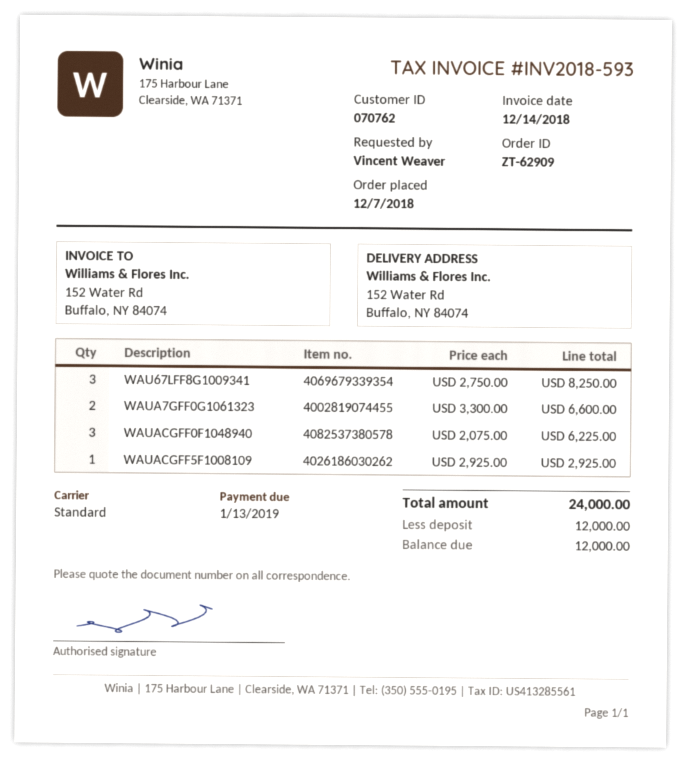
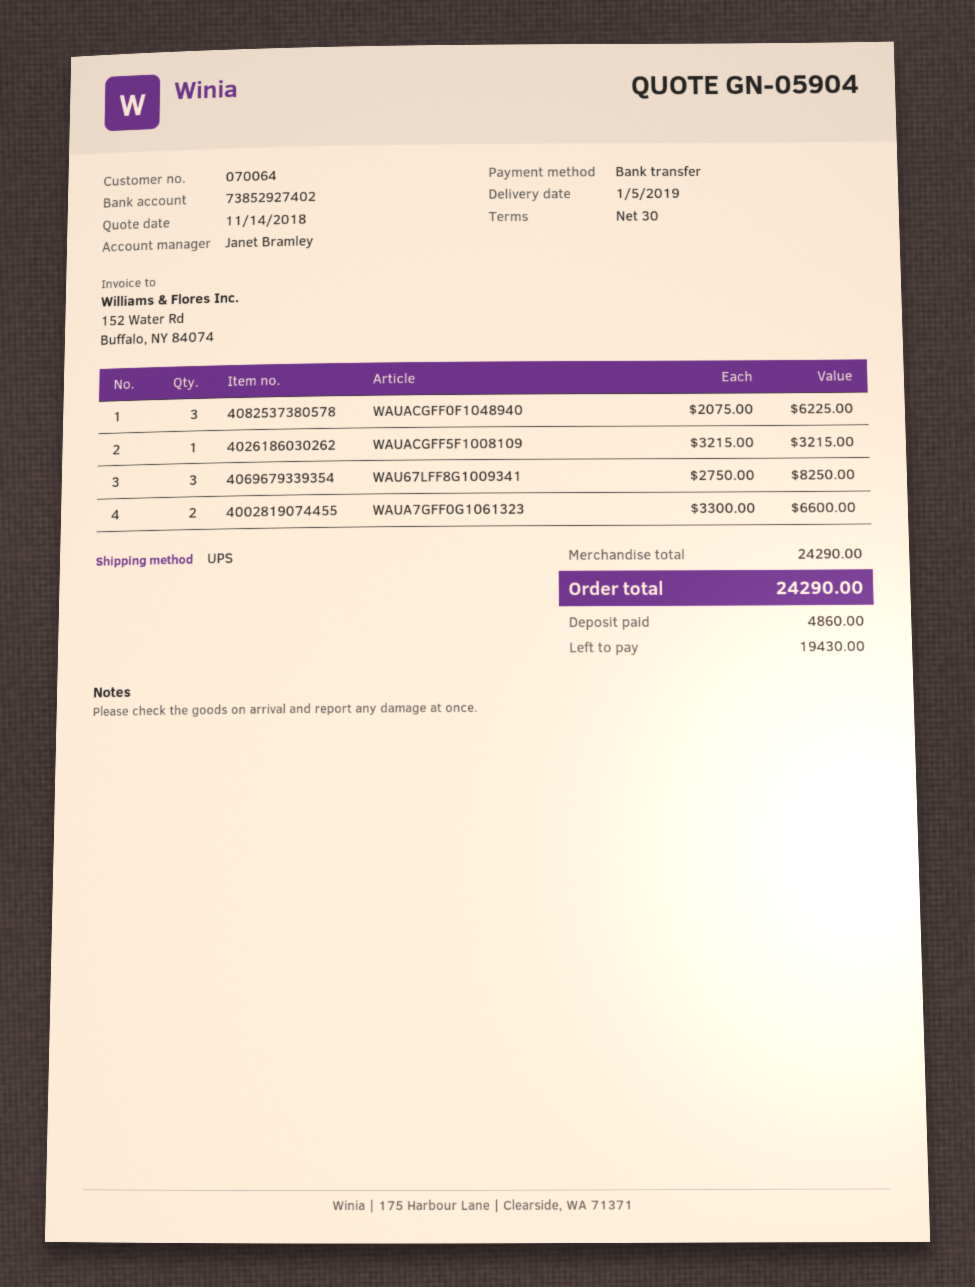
customer number: 070762 -> 070064
shipping method: standard -> UPS
WAUACGFF5F1008109: 1 x 2925.00 = 2925.00 -> 1 x 3215.00 = 3215.00
total: 24000.00 -> 24290.00
deposit: 12000.00 -> 4860.00
balance: 12000.00 -> 19430.00

